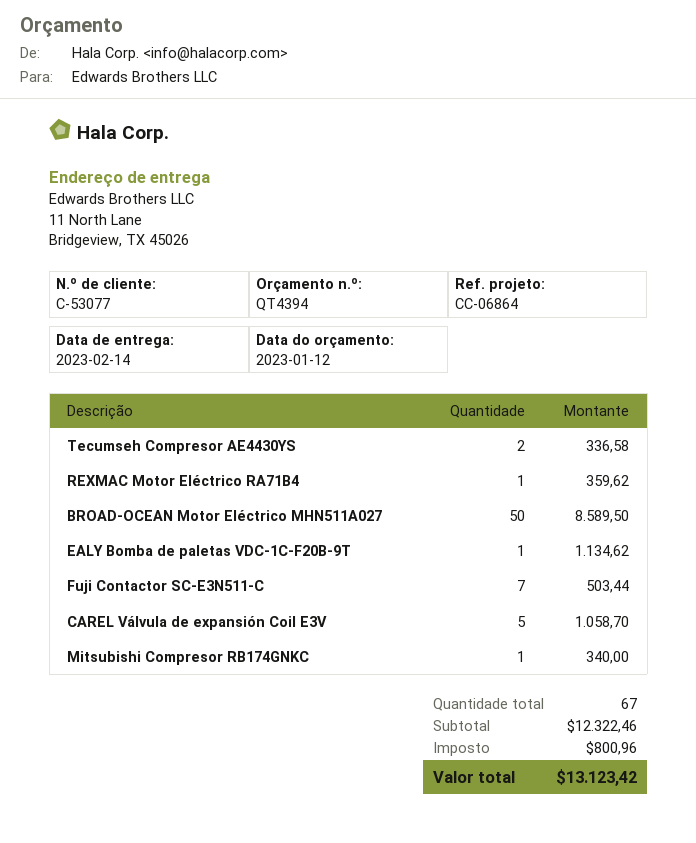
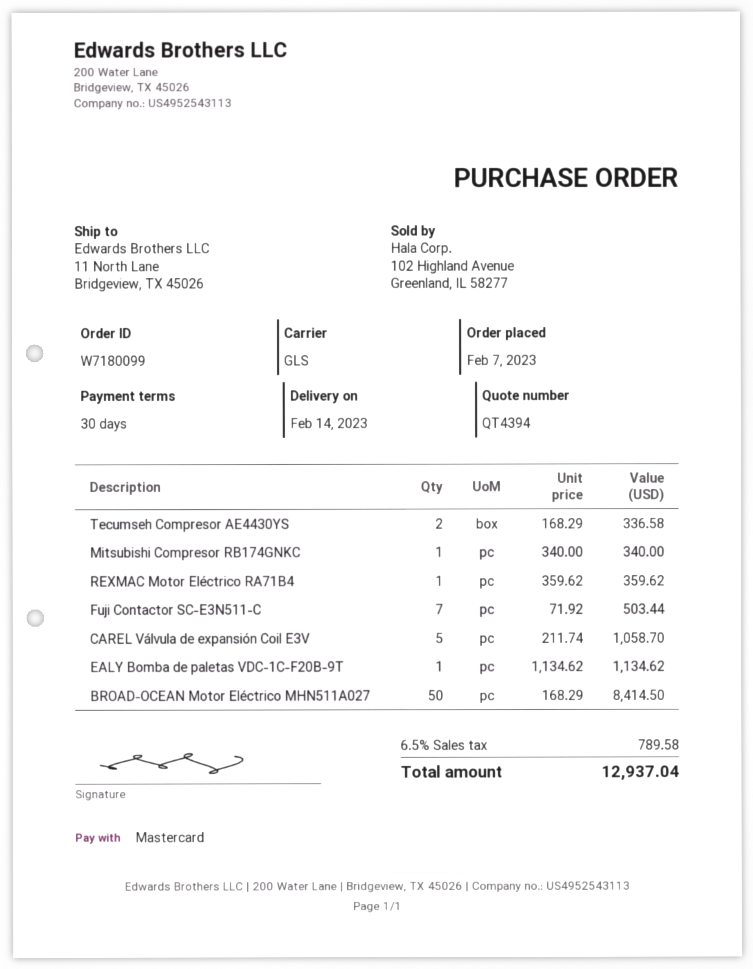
BROAD-OCEAN Motor Eléctrico MHN511A027: 50 for 8589.50 -> 50 for 8414.50
tax: 800.96 -> 789.58
total: 13123.42 -> 12937.04

